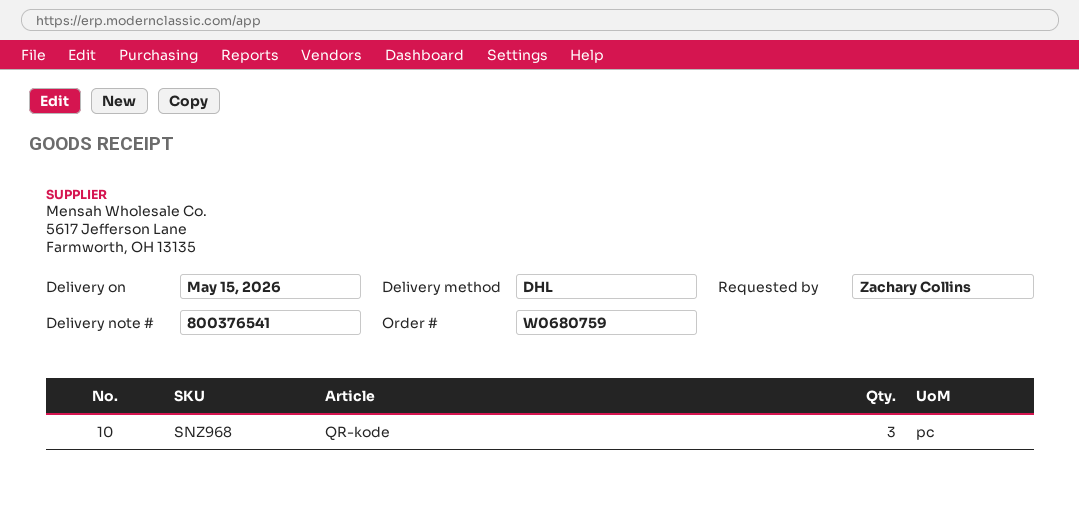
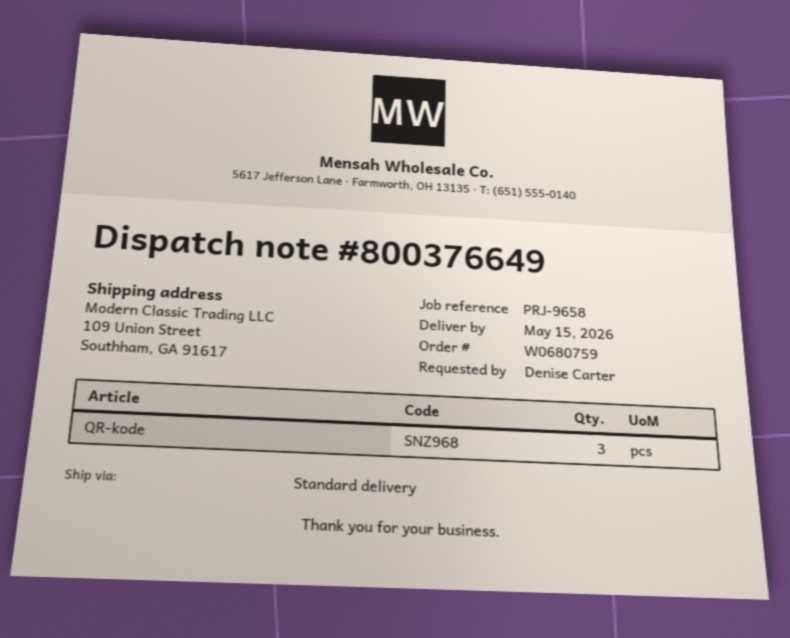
delivery note number: 800376541 -> 800376649
ordered by: Zachary Collins -> Denise Carter
shipping method: DHL -> standard

